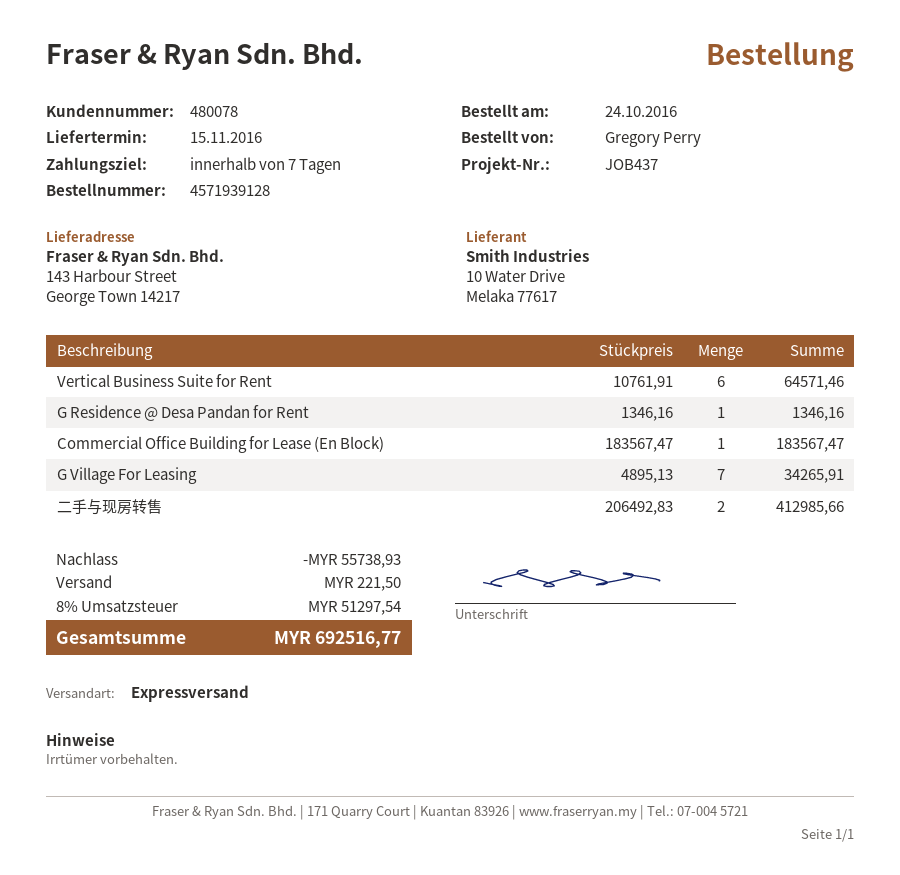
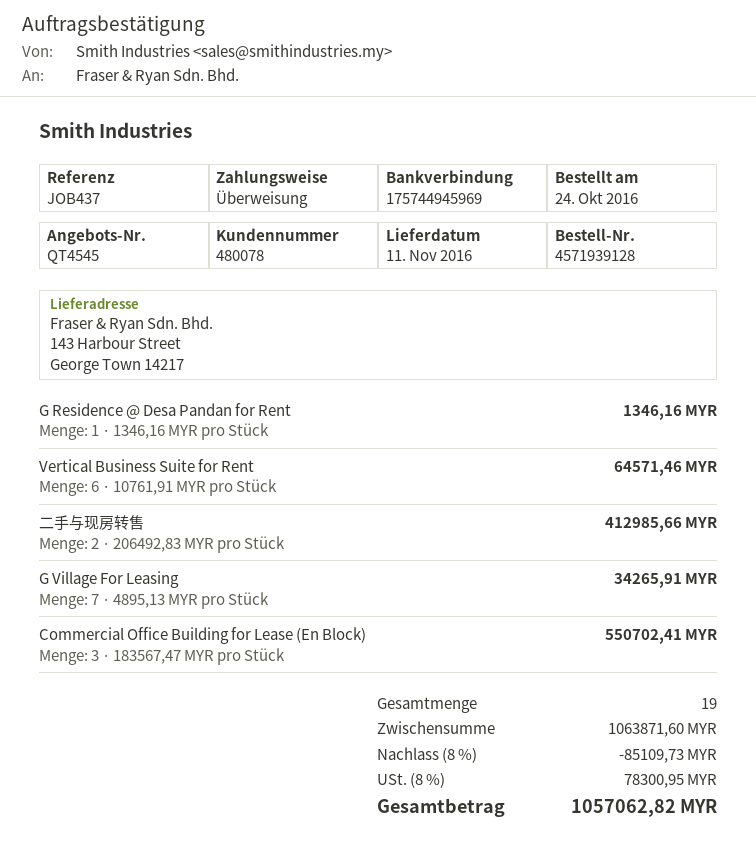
delivery date: 2016-11-15 -> 2016-11-11
Commercial Office Building for Lease (En Block): 1 x 183567.47 = 183567.47 -> 3 x 183567.47 = 550702.41
discount: 55738.93 -> 85109.73
shipping: 221.50 -> none
tax: 8% = 51297.54 -> 8% = 78300.95
total: 692516.77 -> 1057062.82

